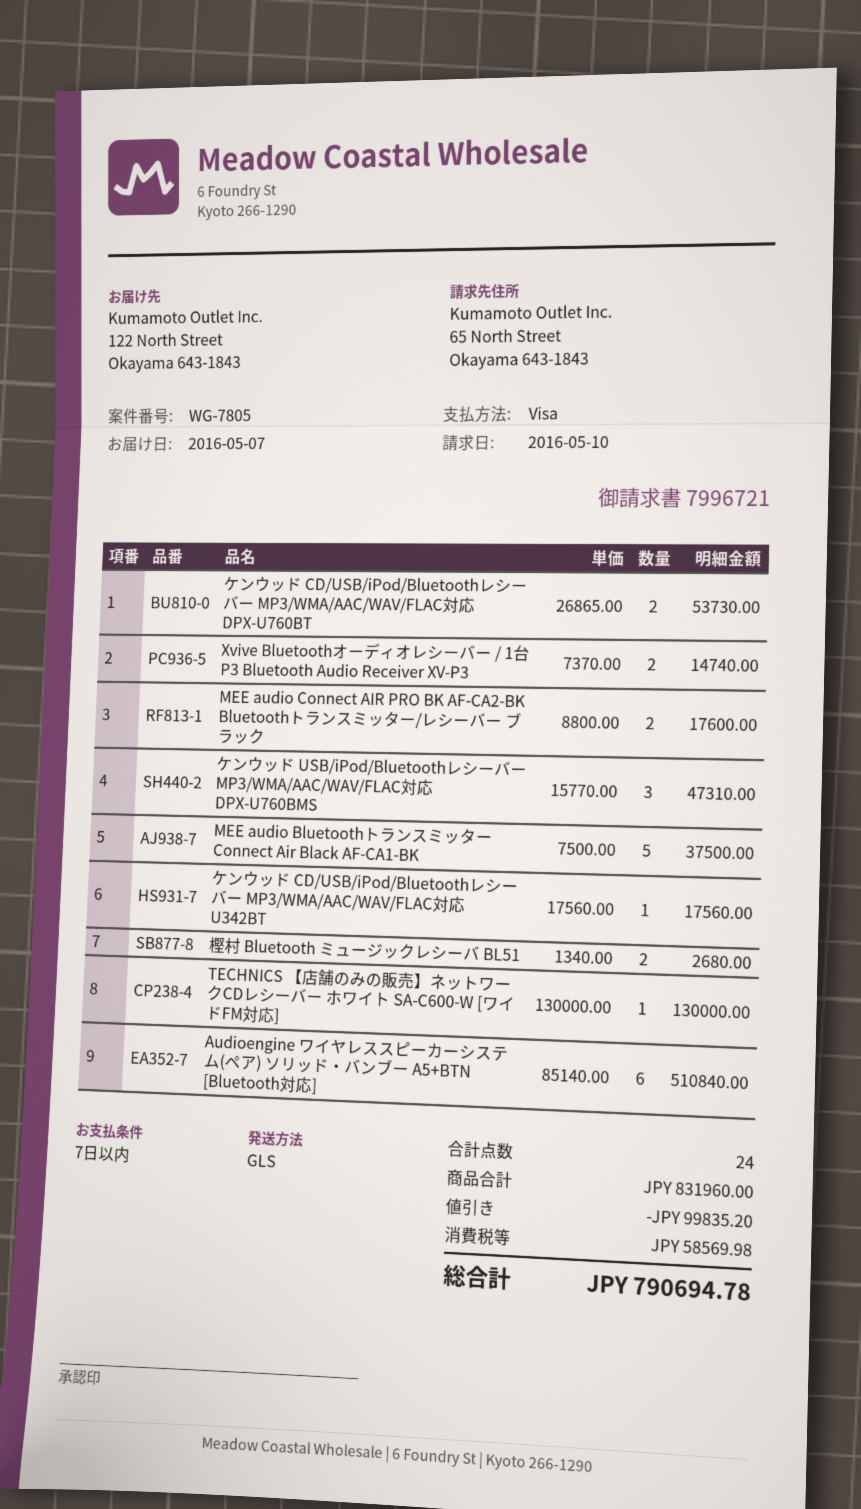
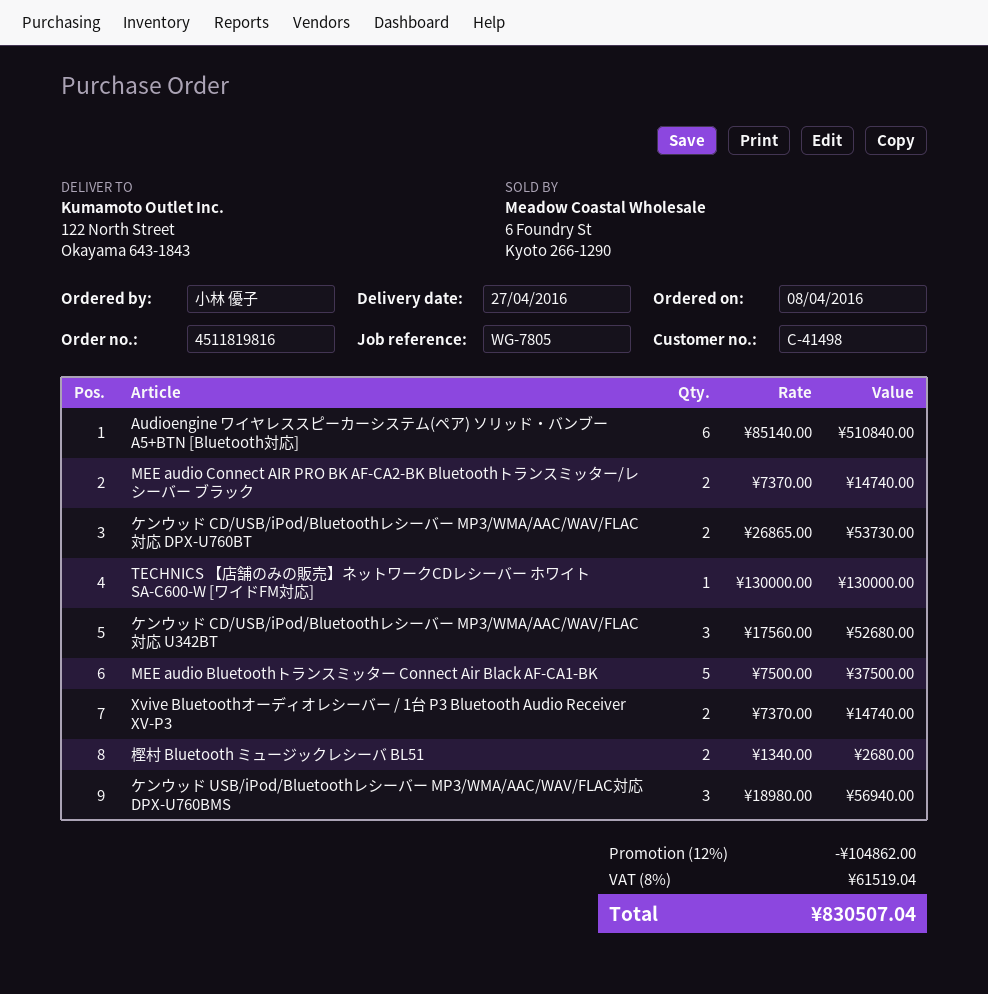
delivery date: 2016-05-07 -> 2016-04-27
MEE audio Connect AIR PRO BK AF-CA2-BK Bluetoothトランスミッター/レシーバー ブラック: 2 x 8800.00 = 17600.00 -> 2 x 7370.00 = 14740.00
ケンウッド USB/iPod/Bluetoothレシーバー MP3/WMA/AAC/WAV/FLAC対応 DPX-U760BMS: 3 x 15770.00 = 47310.00 -> 3 x 18980.00 = 56940.00
ケンウッド CD/USB/iPod/Bluetoothレシーバー MP3/WMA/AAC/WAV/FLAC対応 U342BT: 1 x 17560.00 = 17560.00 -> 3 x 17560.00 = 52680.00
discount: 99835.20 -> 104862.00
tax: 58569.98 -> 61519.04
total: 790694.78 -> 830507.04

